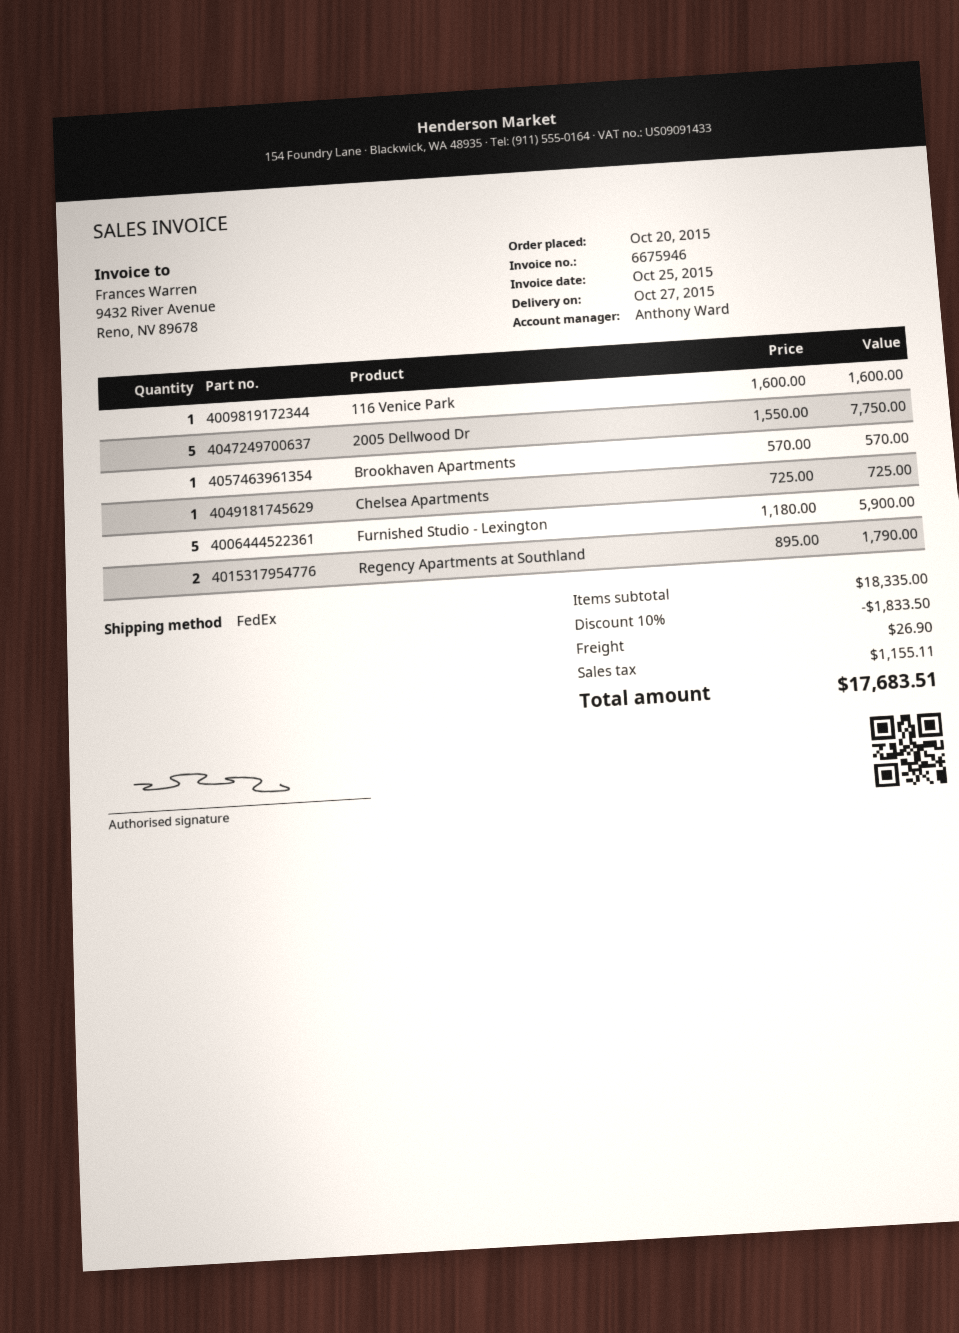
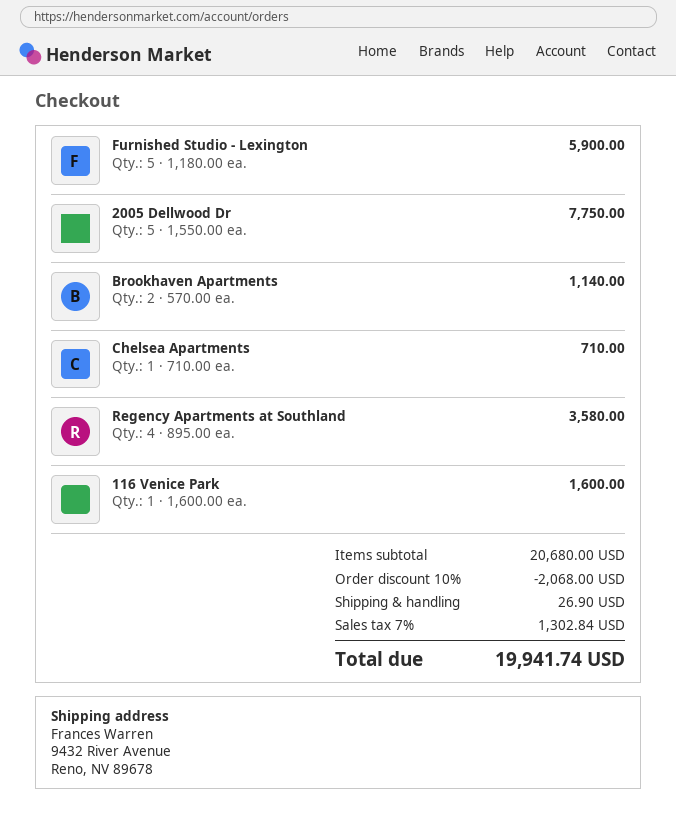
Brookhaven Apartments: 1 x 570.00 = 570.00 -> 2 x 570.00 = 1140.00
Chelsea Apartments: 1 x 725.00 = 725.00 -> 1 x 710.00 = 710.00
Regency Apartments at Southland: 2 x 895.00 = 1790.00 -> 4 x 895.00 = 3580.00
subtotal: 18335.00 -> 20680.00
discount: 10% = 1833.50 -> 10% = 2068.00
tax: 1155.11 -> 1302.84
total: 17683.51 -> 19941.74

